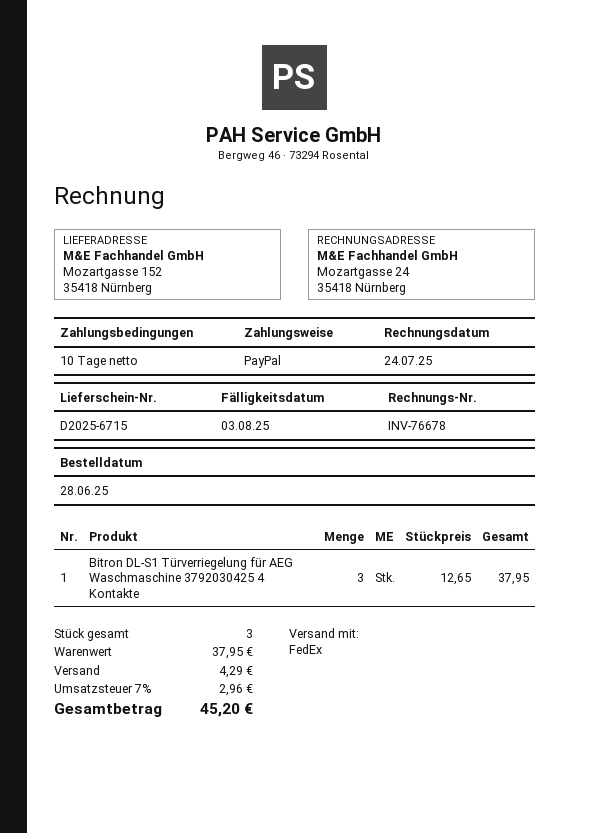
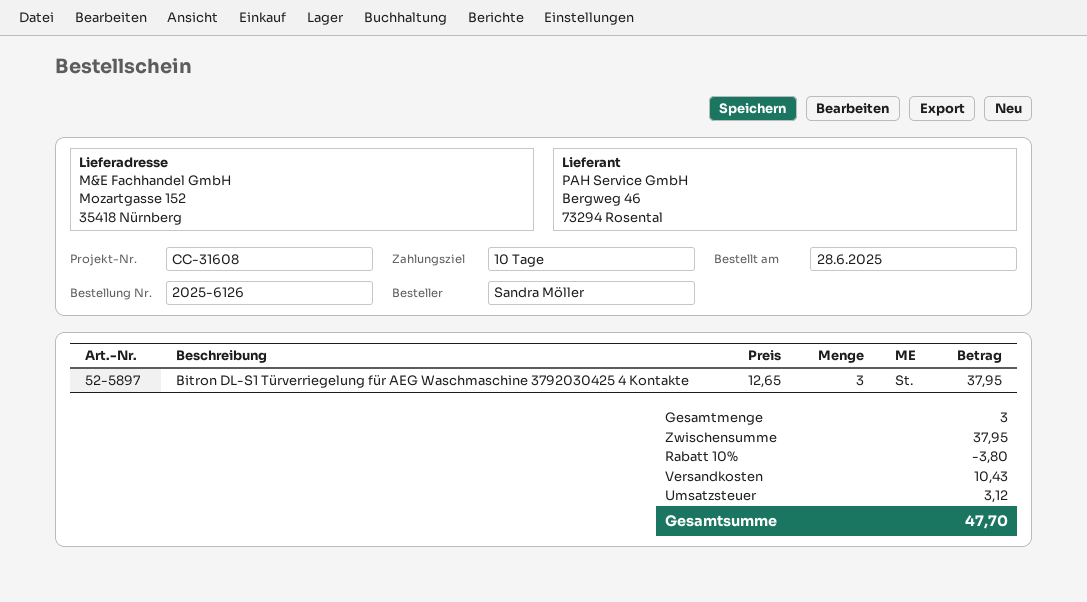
discount: none -> 10% = 3.80
shipping: 4.29 -> 10.43
tax: 2.96 -> 3.12
total: 45.20 -> 47.70

